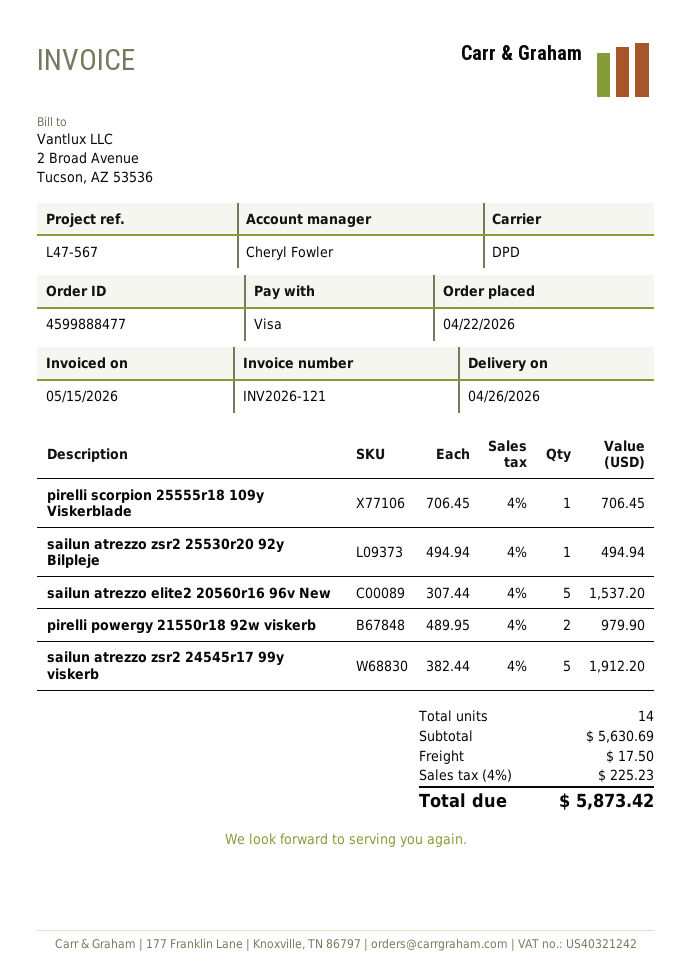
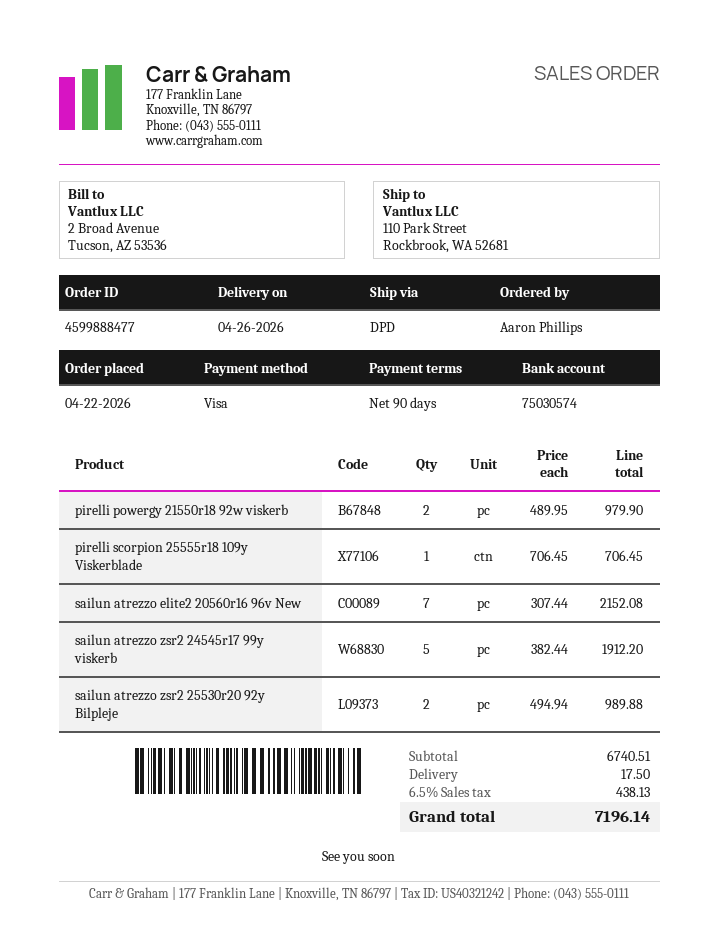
sailun atrezzo zsr2 25530r20 92y Bilpleje: 1 x 494.94 = 494.94 -> 2 x 494.94 = 989.88
sailun atrezzo elite2 20560r16 96v New: 5 x 307.44 = 1537.20 -> 7 x 307.44 = 2152.08
subtotal: 5630.69 -> 6740.51
tax: 4% = 225.23 -> 6.5% = 438.13
total: 5873.42 -> 7196.14

